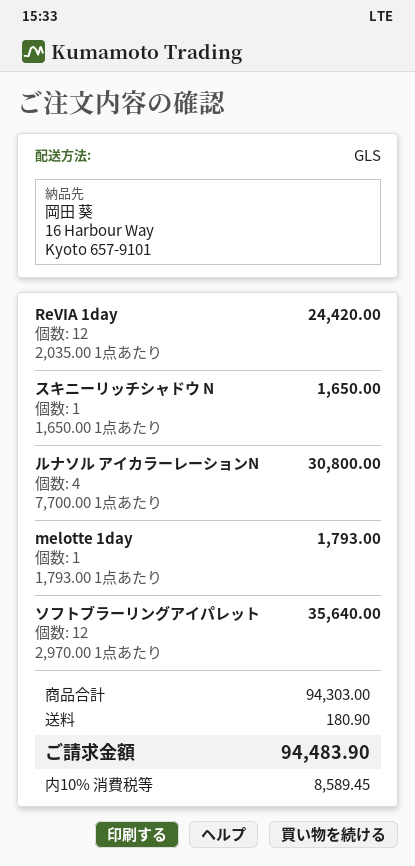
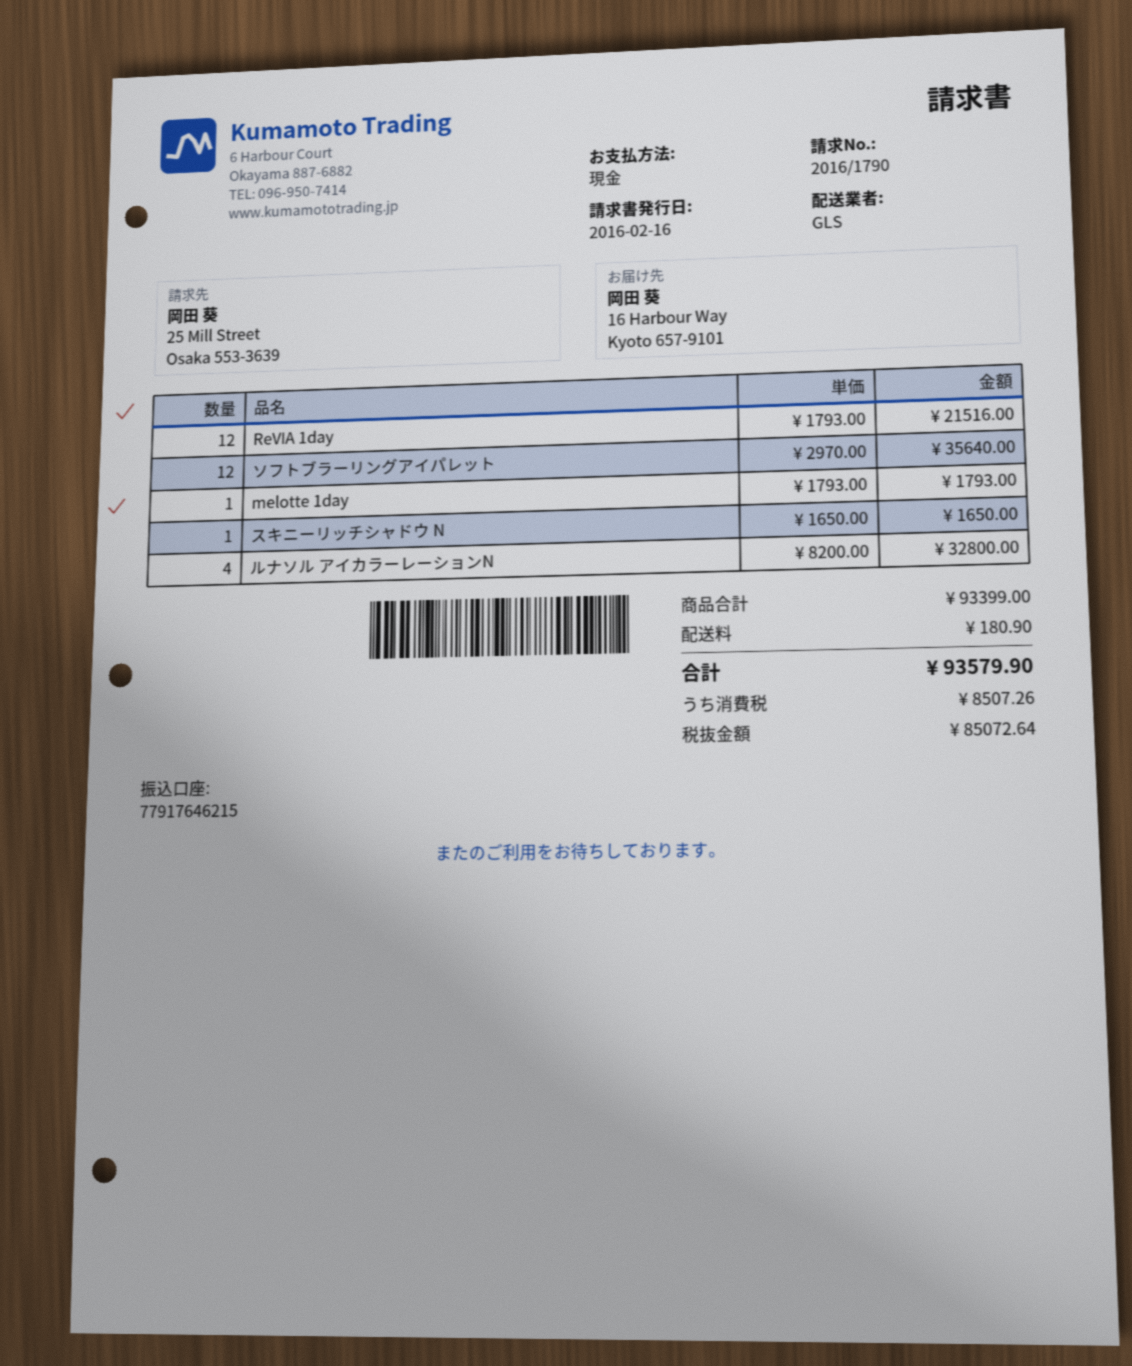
ReVIA 1day: 12 x 2035.00 = 24420.00 -> 12 x 1793.00 = 21516.00
ルナソル アイカラーレーションN: 4 x 7700.00 = 30800.00 -> 4 x 8200.00 = 32800.00
subtotal: 94303.00 -> 93399.00
tax: 8589.45 -> 8507.26
total: 94483.90 -> 93579.90

